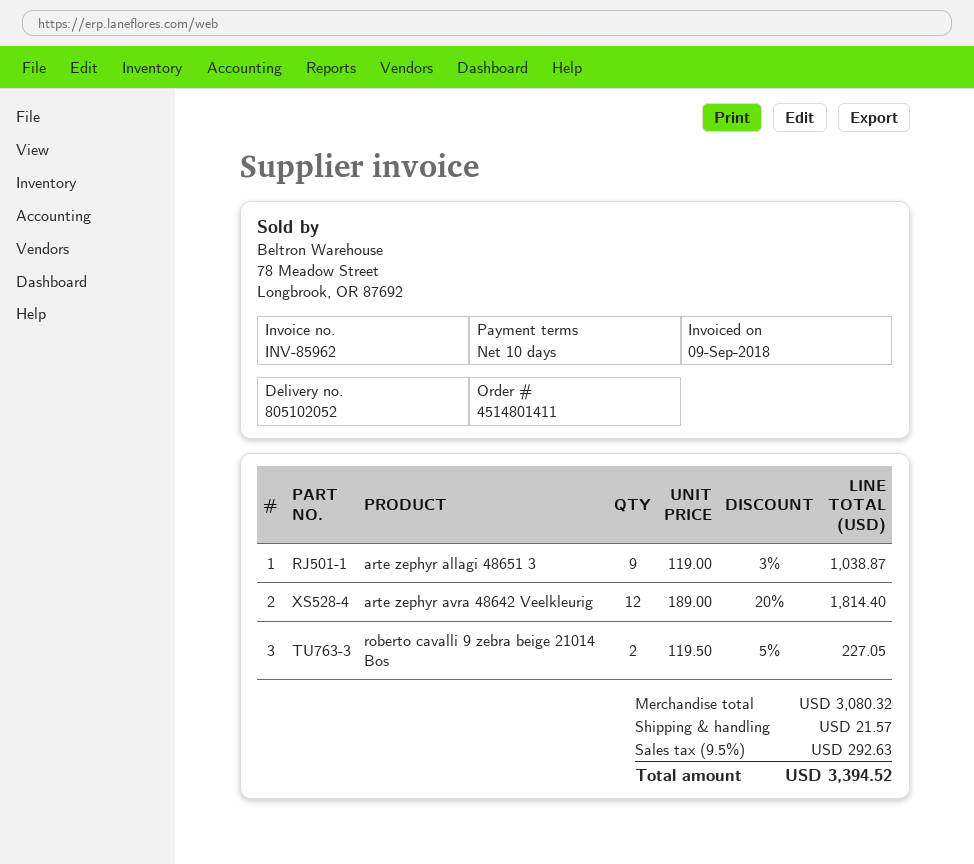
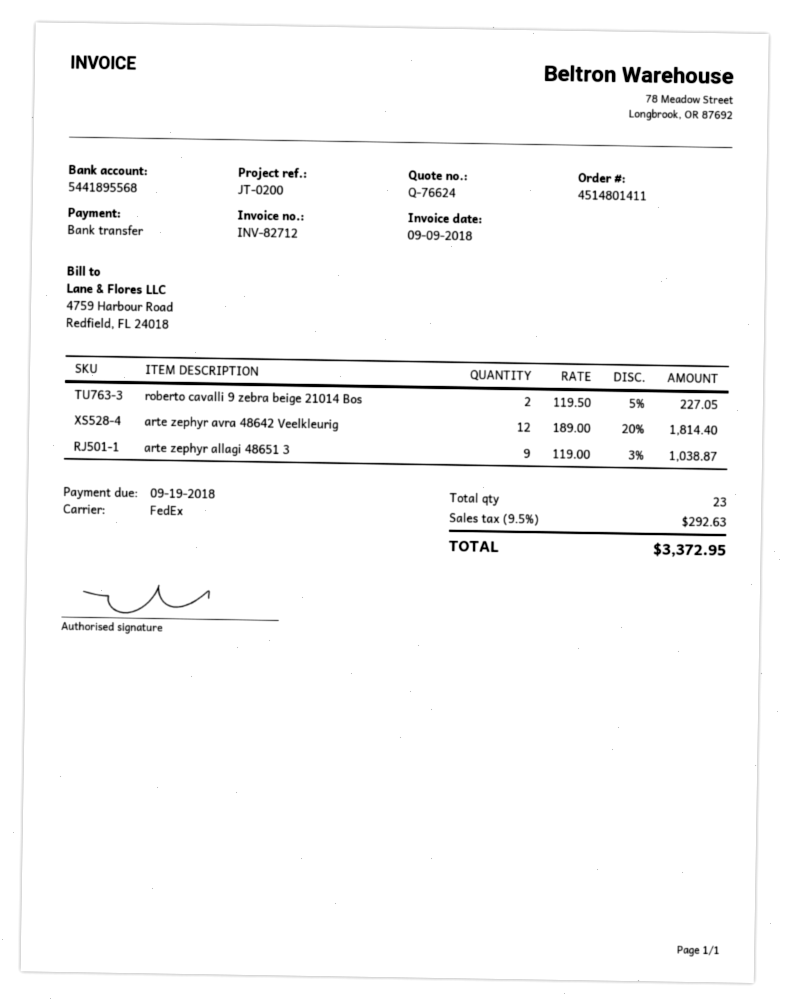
invoice number: INV-85962 -> INV-82712
shipping: 21.57 -> none
total: 3394.52 -> 3372.95

